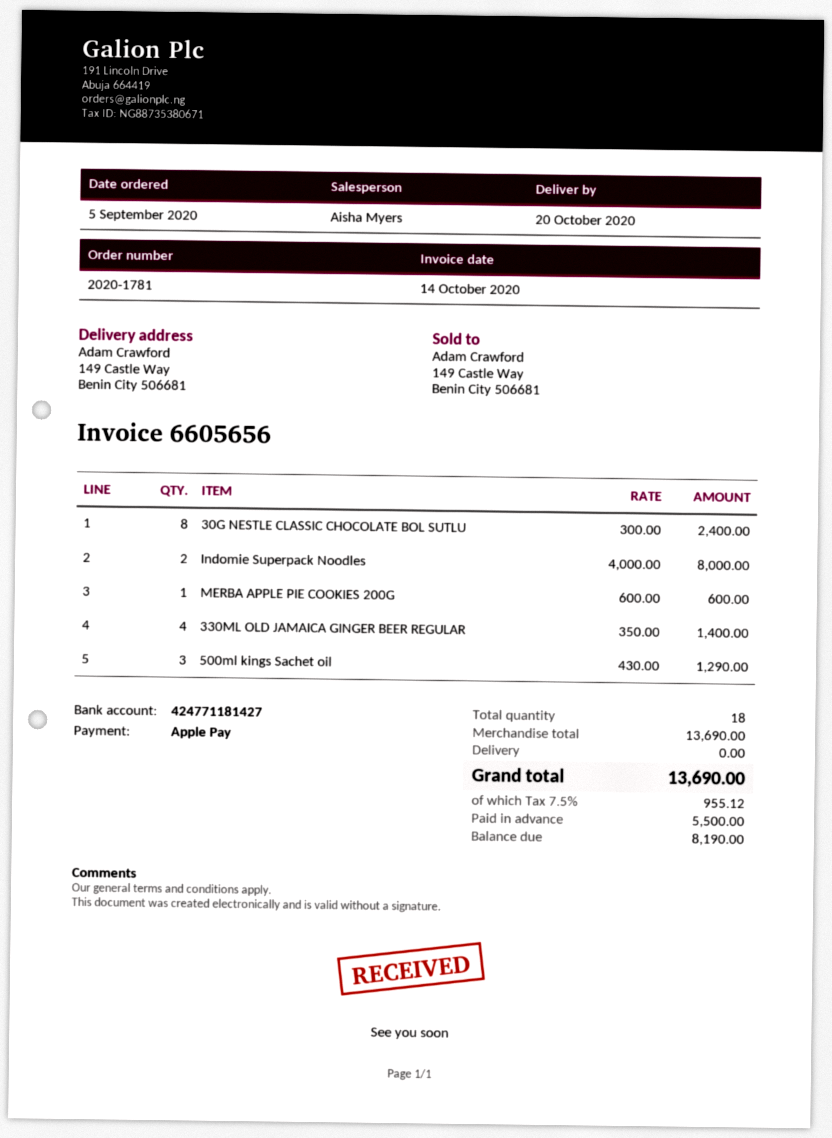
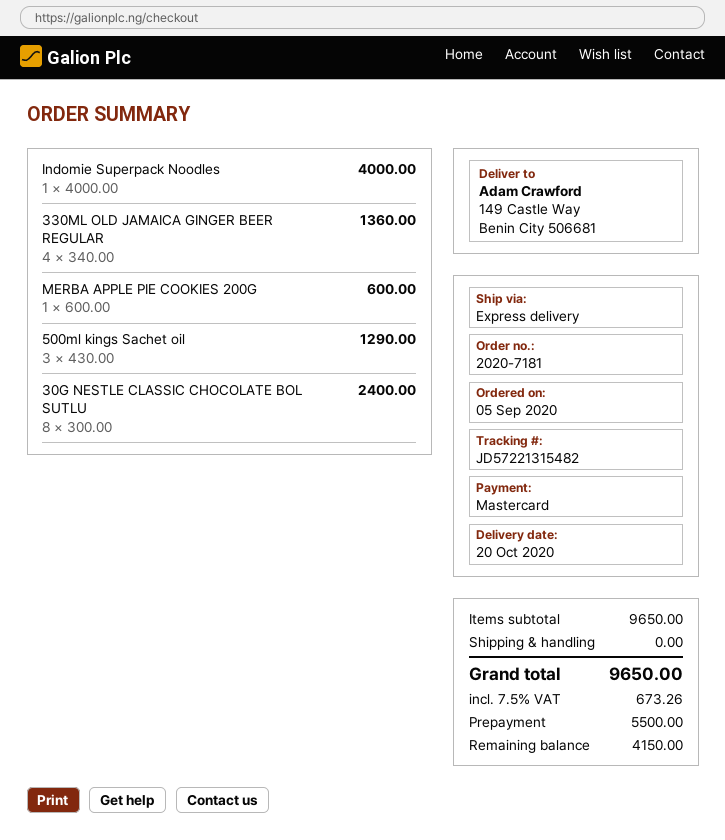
order number: 2020-1781 -> 2020-7181
payment method: Apple Pay -> Mastercard
Indomie Superpack Noodles: 2 x 4000.00 = 8000.00 -> 1 x 4000.00 = 4000.00
330ML OLD JAMAICA GINGER BEER REGULAR: 4 x 350.00 = 1400.00 -> 4 x 340.00 = 1360.00
subtotal: 13690.00 -> 9650.00
tax: 7.5% = 955.12 -> 7.5% = 673.26
total: 13690.00 -> 9650.00
balance: 8190.00 -> 4150.00

